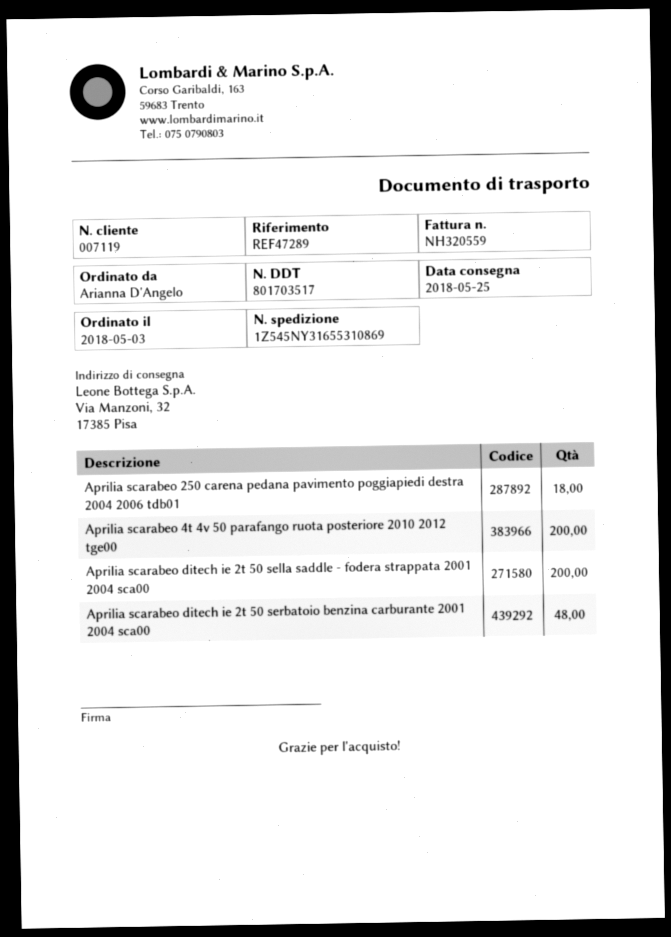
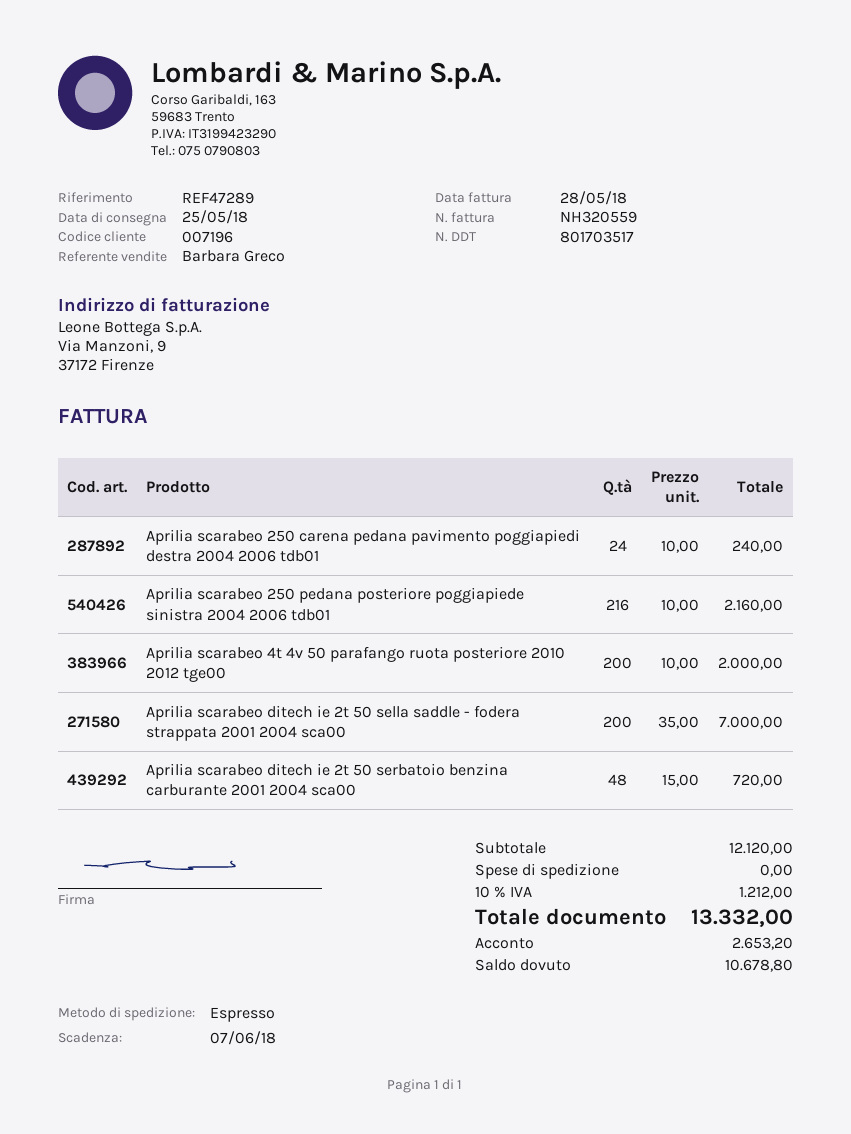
customer number: 007119 -> 007196
Aprilia scarabeo 250 carena pedana pavimento poggiapiedi destra 2004 2006 tdb01: 18 -> 24
Aprilia scarabeo 250 pedana posteriore poggiapiede sinistra 2004 2006 tdb01: none -> 216

